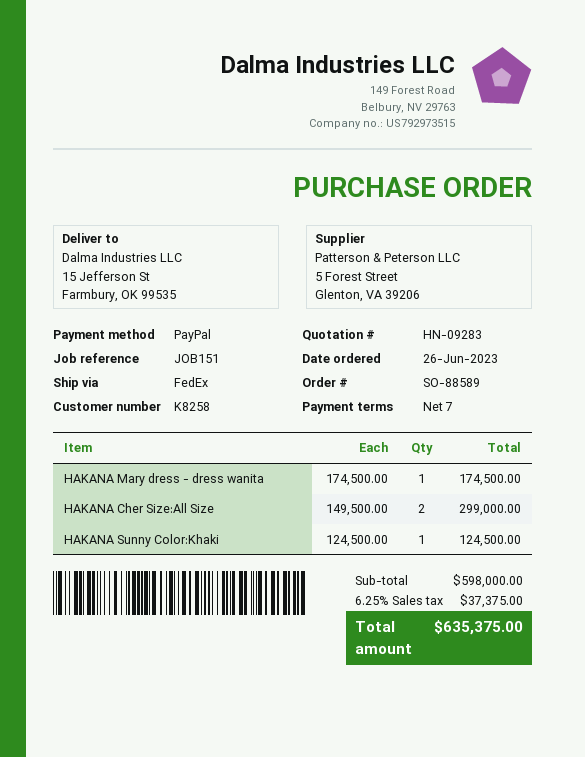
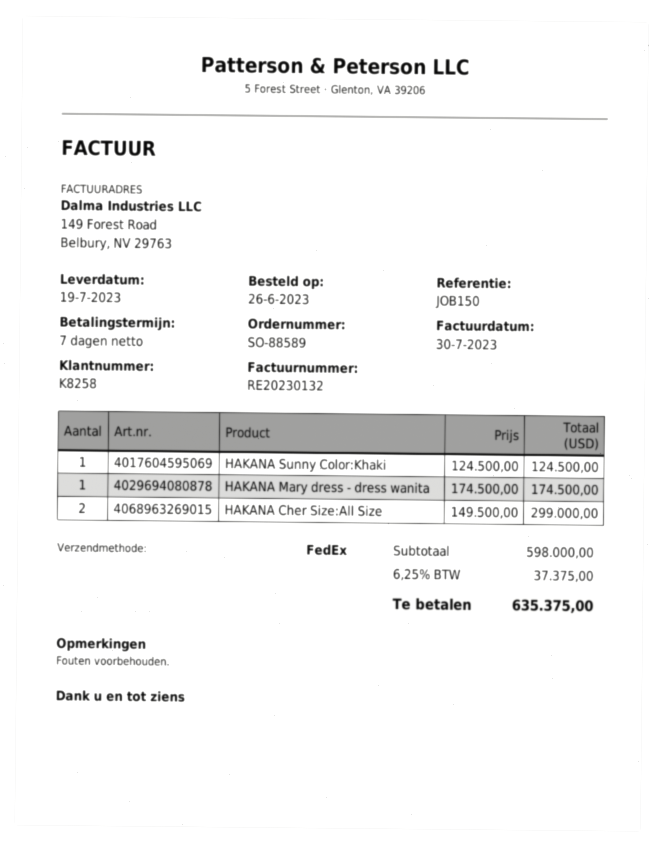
reference: JOB151 -> JOB150

